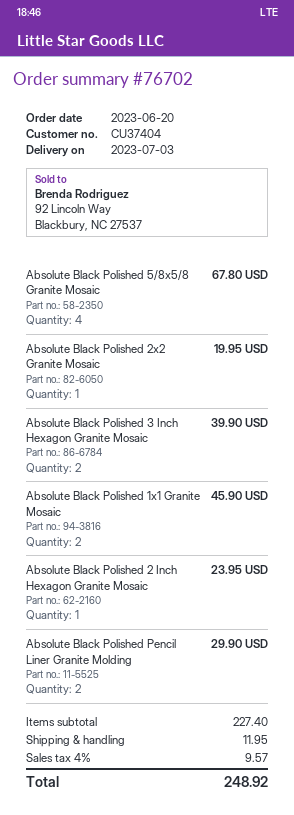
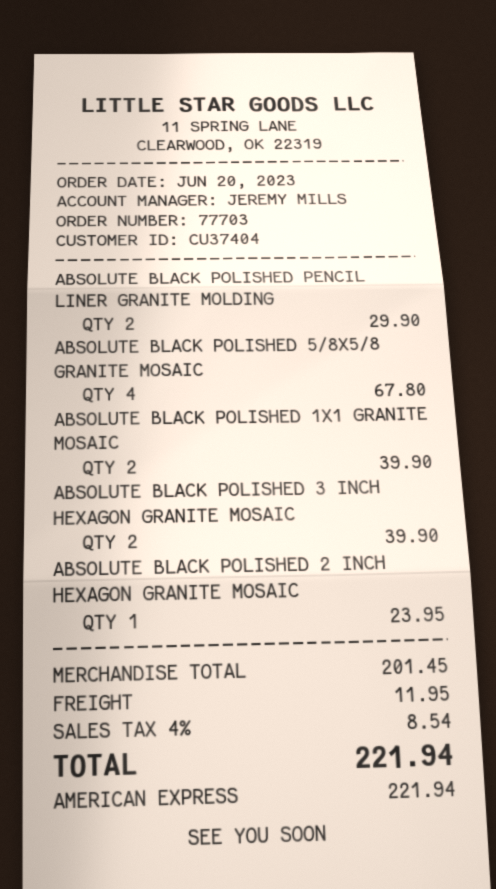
order number: 76702 -> 77703
Absolute Black Polished 2x2 Granite Mosaic: 1 for 19.95 -> none
Absolute Black Polished 1x1 Granite Mosaic: 2 for 45.90 -> 2 for 39.90
subtotal: 227.40 -> 201.45
tax: 4% = 9.57 -> 4% = 8.54
total: 248.92 -> 221.94

